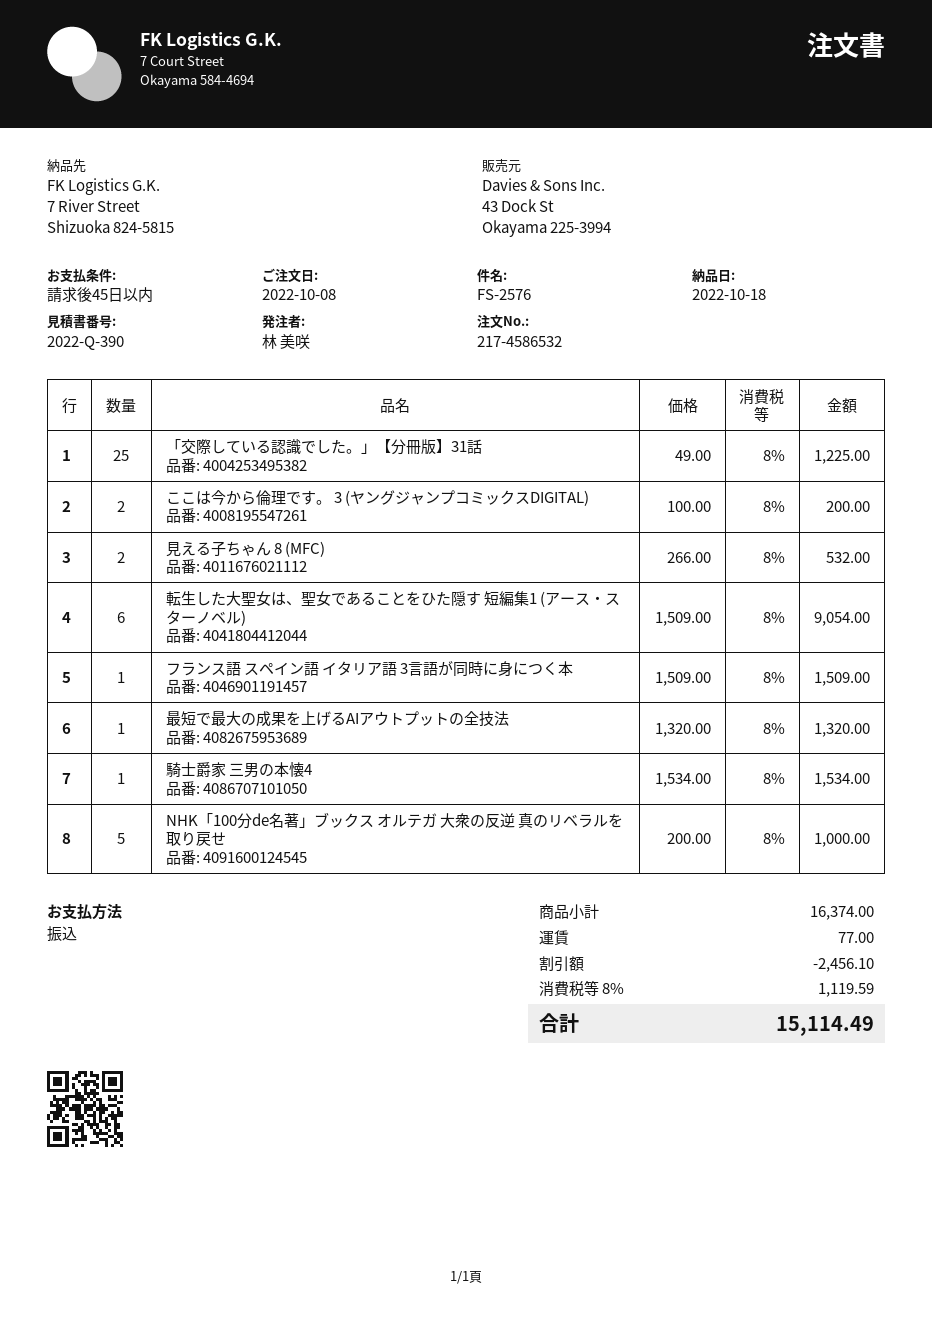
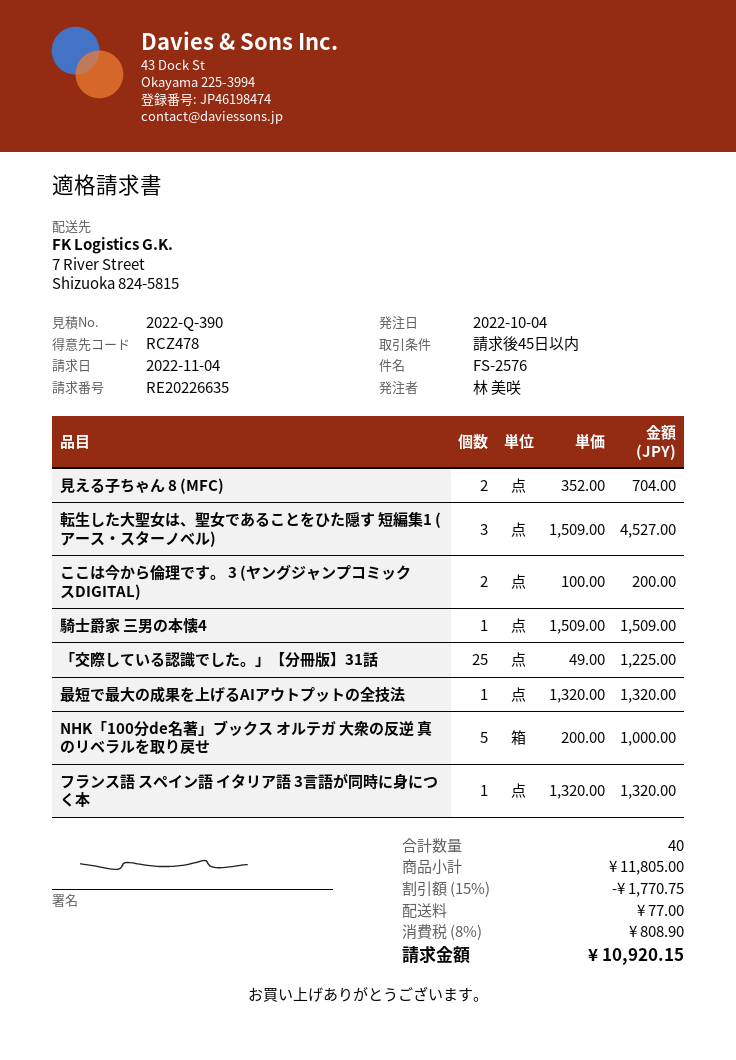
order date: 2022-10-08 -> 2022-10-04
見える子ちゃん 8 (MFC): 2 x 266.00 = 532.00 -> 2 x 352.00 = 704.00
転生した大聖女は、聖女であることをひた隠す 短編集1 (アース・スターノベル): 6 x 1509.00 = 9054.00 -> 3 x 1509.00 = 4527.00
フランス語 スペイン語 イタリア語 3言語が同時に身につく本: 1 x 1509.00 = 1509.00 -> 1 x 1320.00 = 1320.00
騎士爵家 三男の本懐4: 1 x 1534.00 = 1534.00 -> 1 x 1509.00 = 1509.00
subtotal: 16374.00 -> 11805.00
discount: 2456.10 -> 1770.75
tax: 8% = 1119.59 -> 8% = 808.90
total: 15114.49 -> 10920.15

